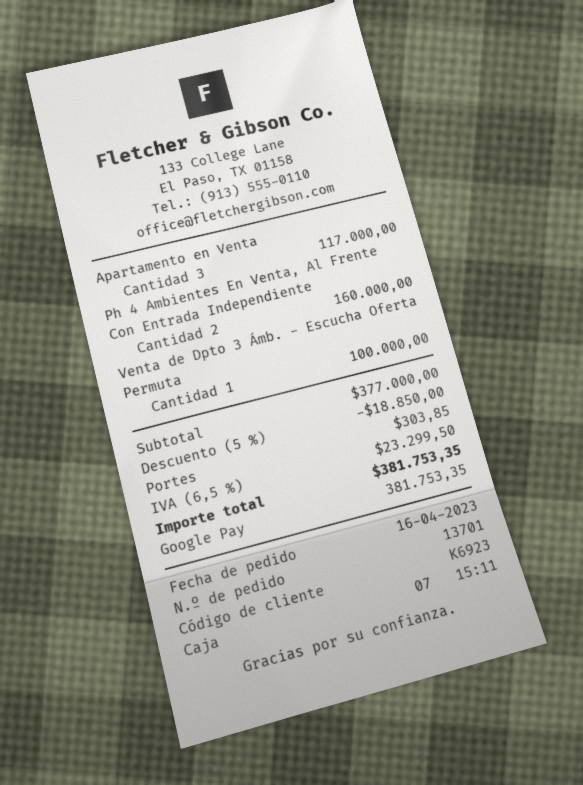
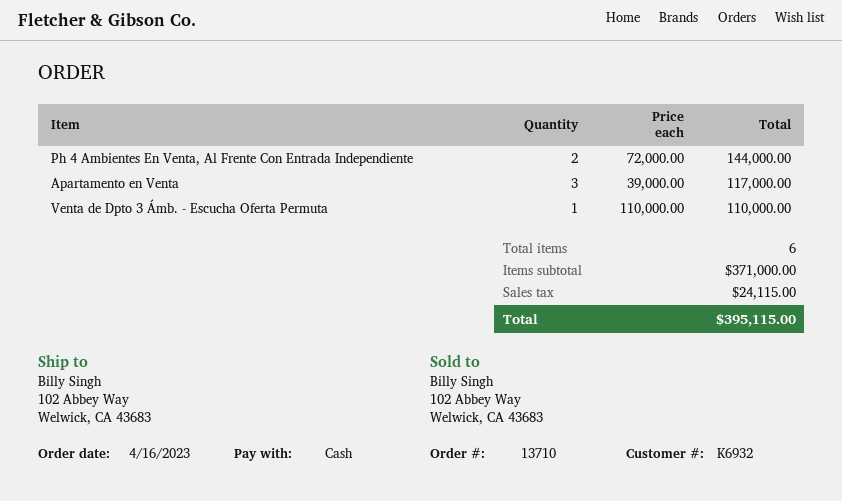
order number: 13701 -> 13710
customer number: K6923 -> K6932
payment method: Google Pay -> cash
Ph 4 Ambientes En Venta, Al Frente Con Entrada Independiente: 2 for 160000.00 -> 2 for 144000.00
Venta de Dpto 3 Ámb. - Escucha Oferta Permuta: 1 for 100000.00 -> 1 for 110000.00
subtotal: 377000.00 -> 371000.00
discount: 5% = 18850.00 -> none
shipping: 303.85 -> none
tax: 23299.50 -> 24115.00
total: 381753.35 -> 395115.00

